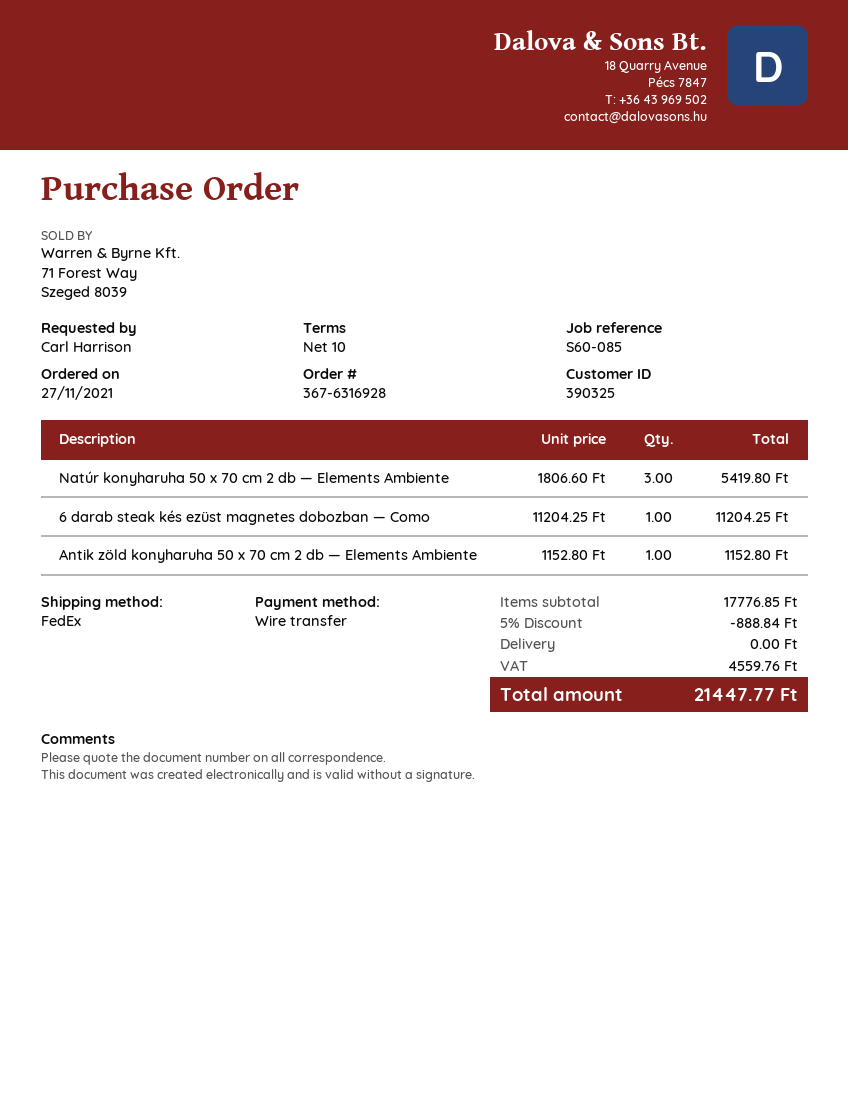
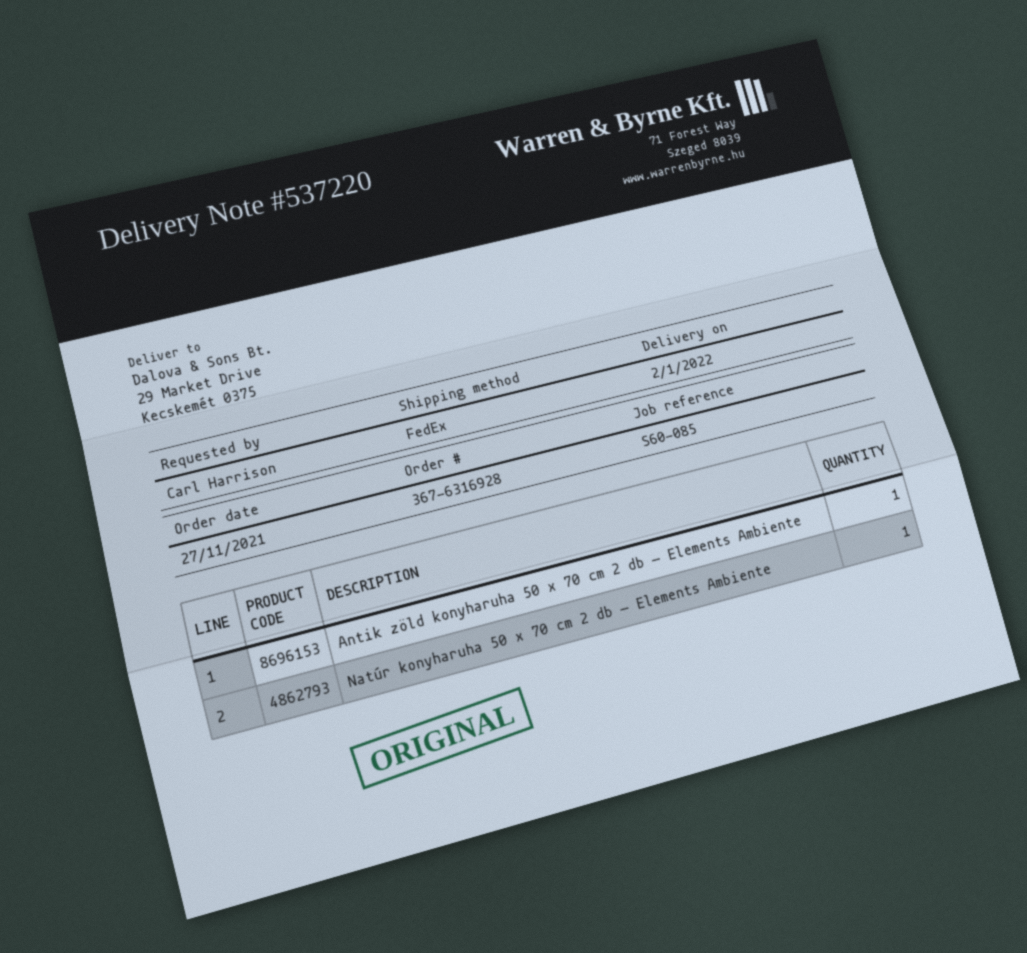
Natúr konyharuha 50 x 70 cm 2 db — Elements Ambiente: 3 -> 1
6 darab steak kés ezüst magnetes dobozban — Como: 1 -> none

